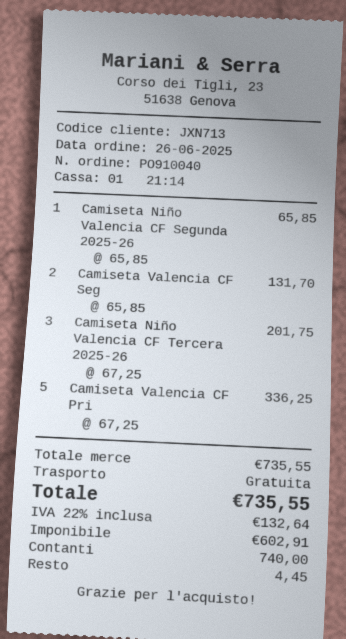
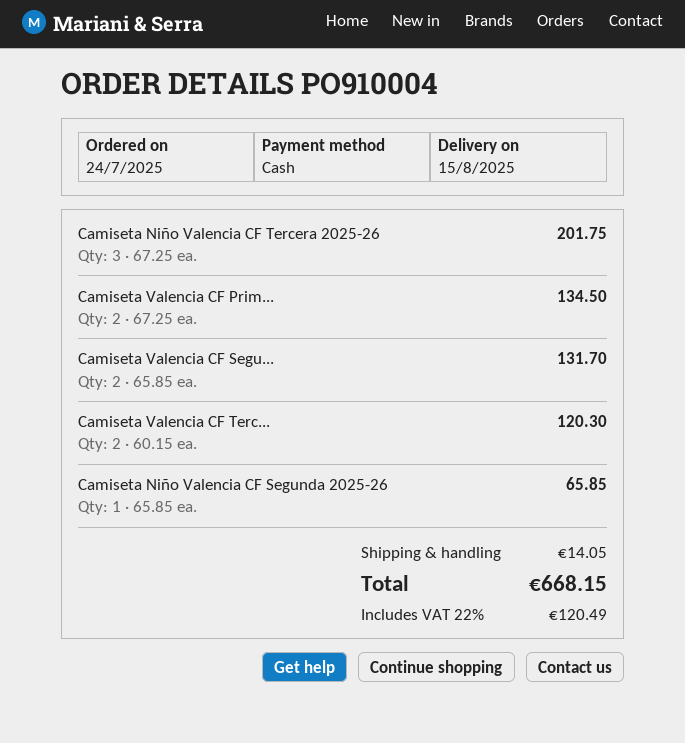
order number: PO910040 -> PO910004
order date: 2025-06-26 -> 2025-07-24
Camiseta Valencia CF Pri: 5 x 67.25 = 336.25 -> 2 x 67.25 = 134.50
Camiseta Valencia CF Terc...: none -> 2 x 60.15 = 120.30
shipping: 0.00 -> 14.05
tax: 22% = 132.64 -> 22% = 120.49
total: 735.55 -> 668.15

